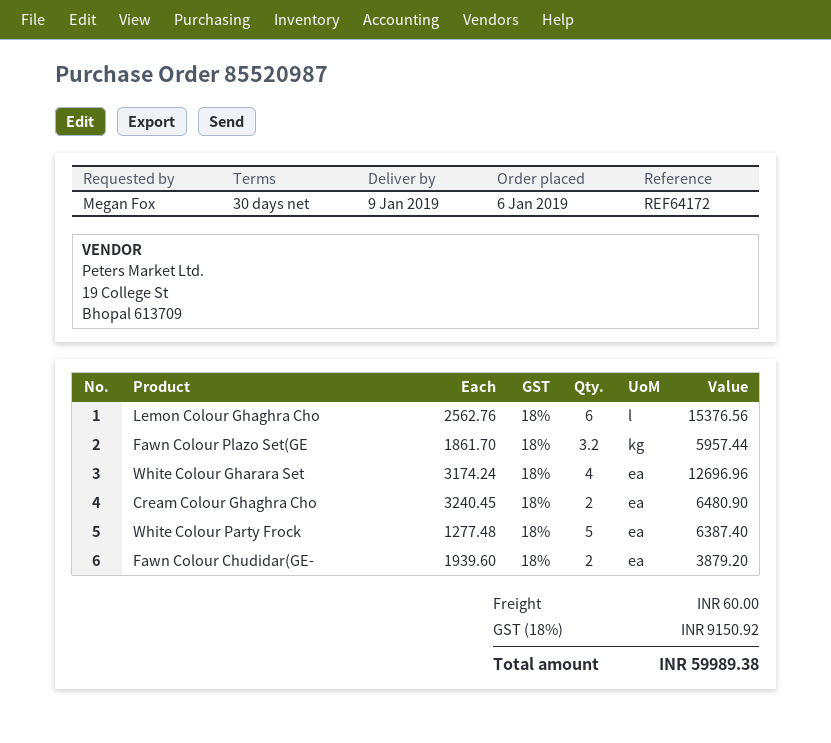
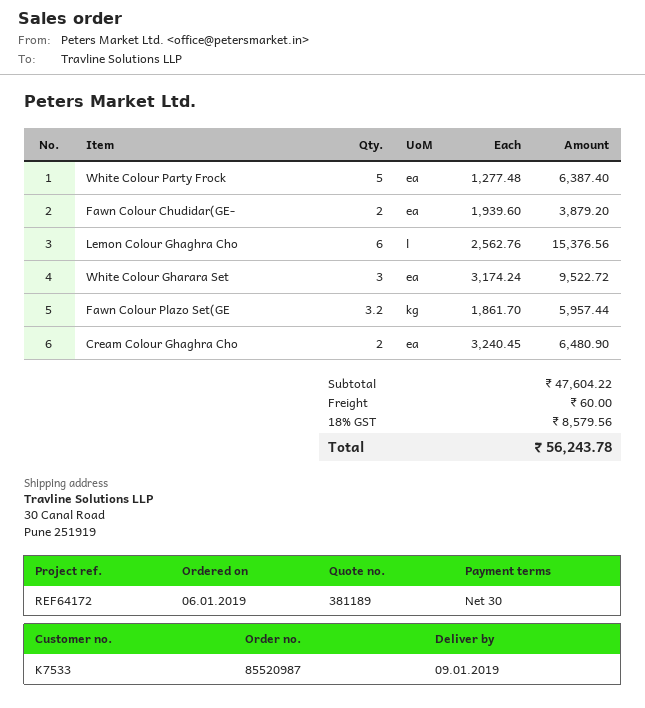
White Colour Gharara Set: 4 x 3174.24 = 12696.96 -> 3 x 3174.24 = 9522.72
tax: 18% = 9150.92 -> 18% = 8579.56
total: 59989.38 -> 56243.78

